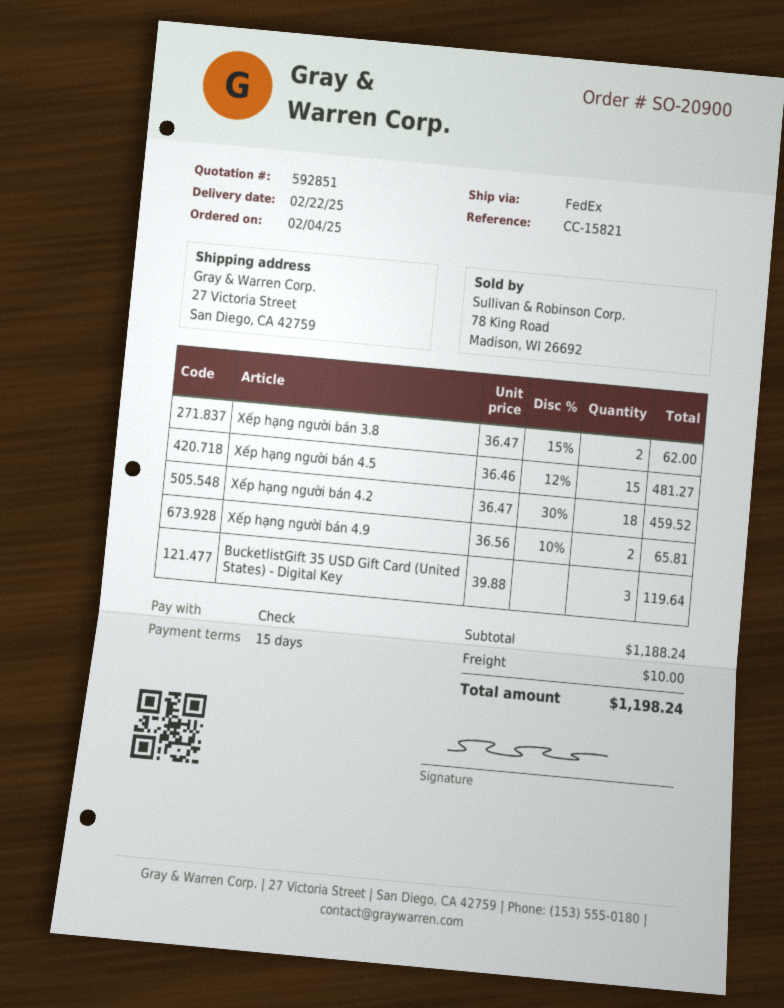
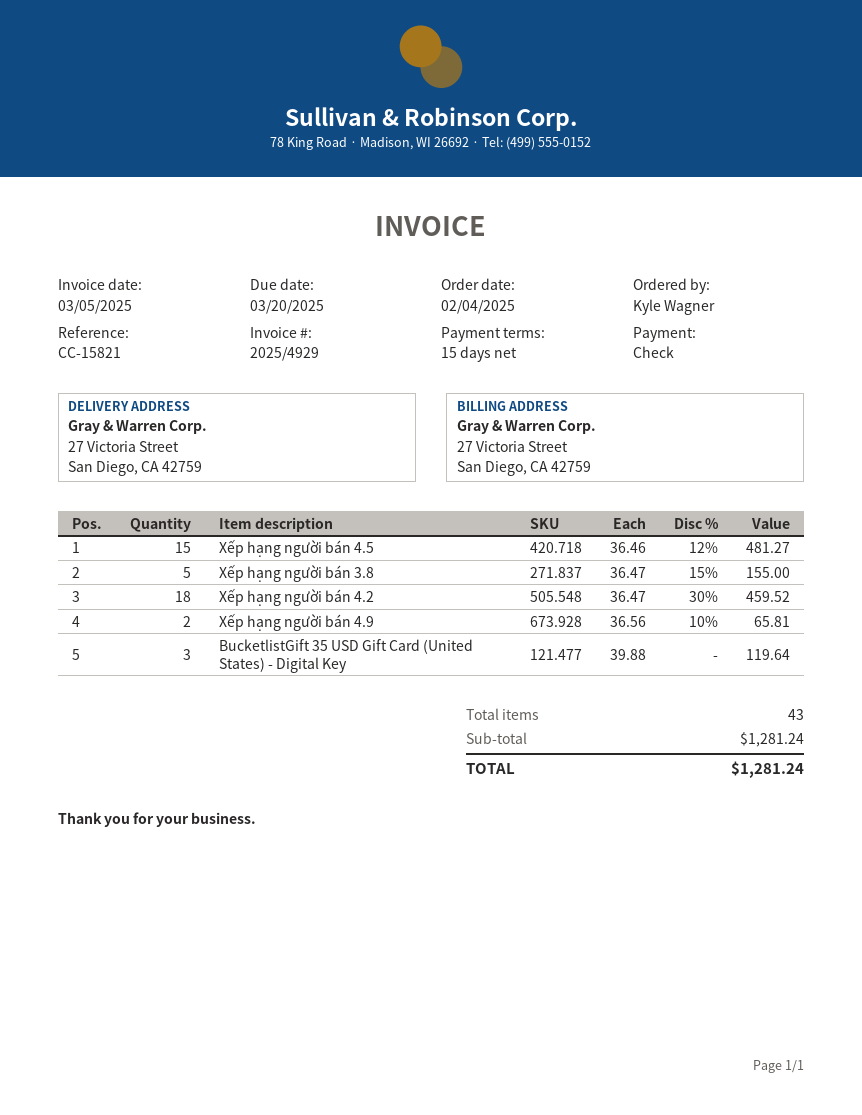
Xếp hạng người bán 3.8: 2 x 36.47 - 15% = 62.00 -> 5 x 36.47 - 15% = 155.00
subtotal: 1188.24 -> 1281.24
shipping: 10.00 -> none
total: 1198.24 -> 1281.24

